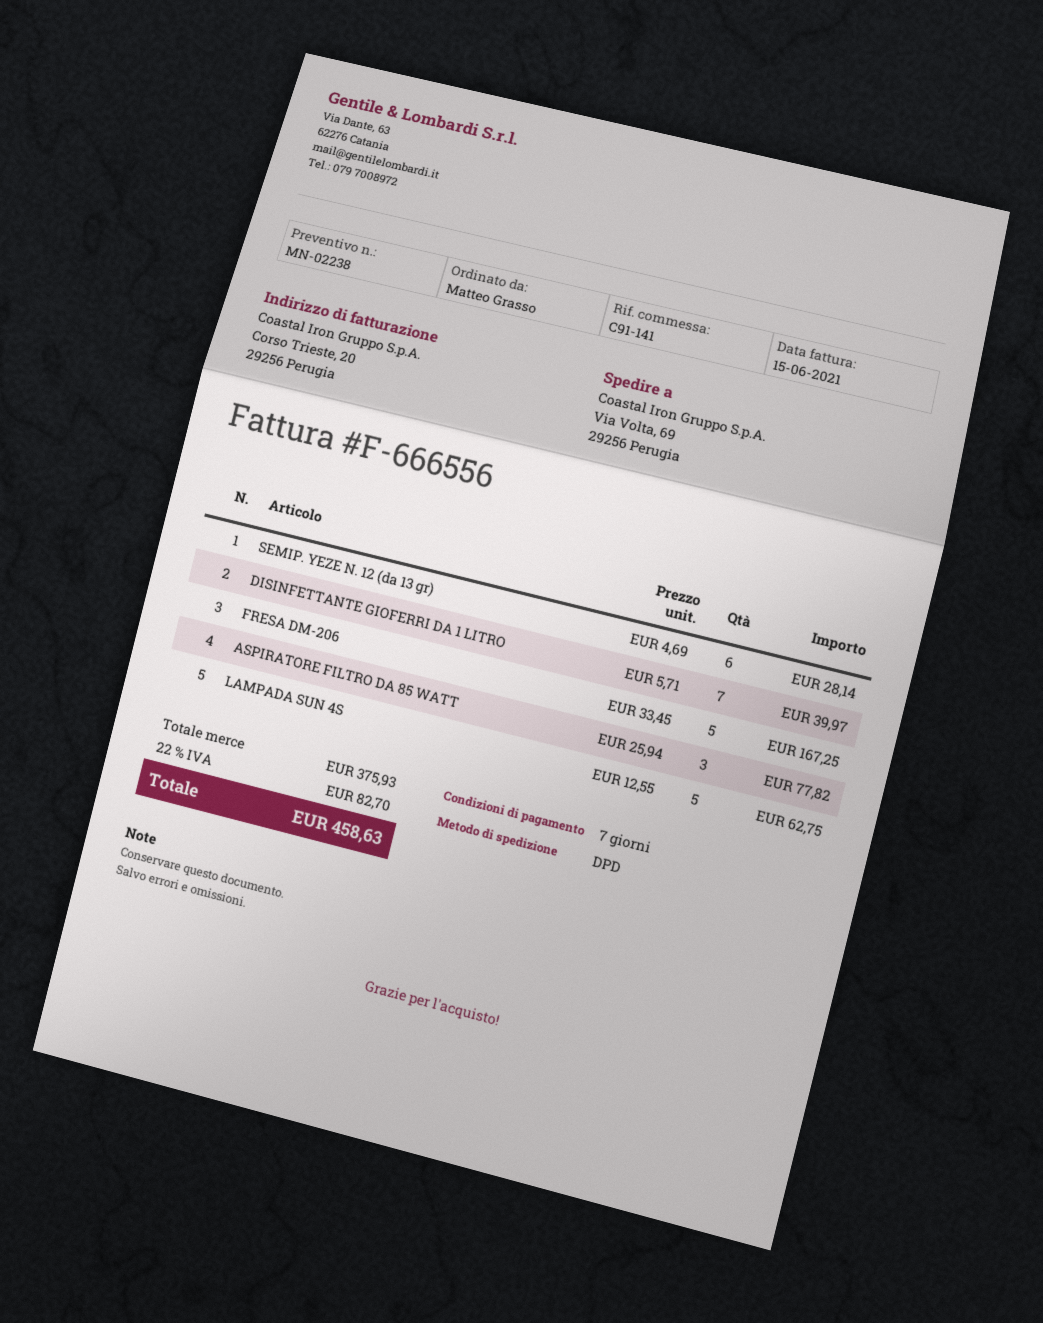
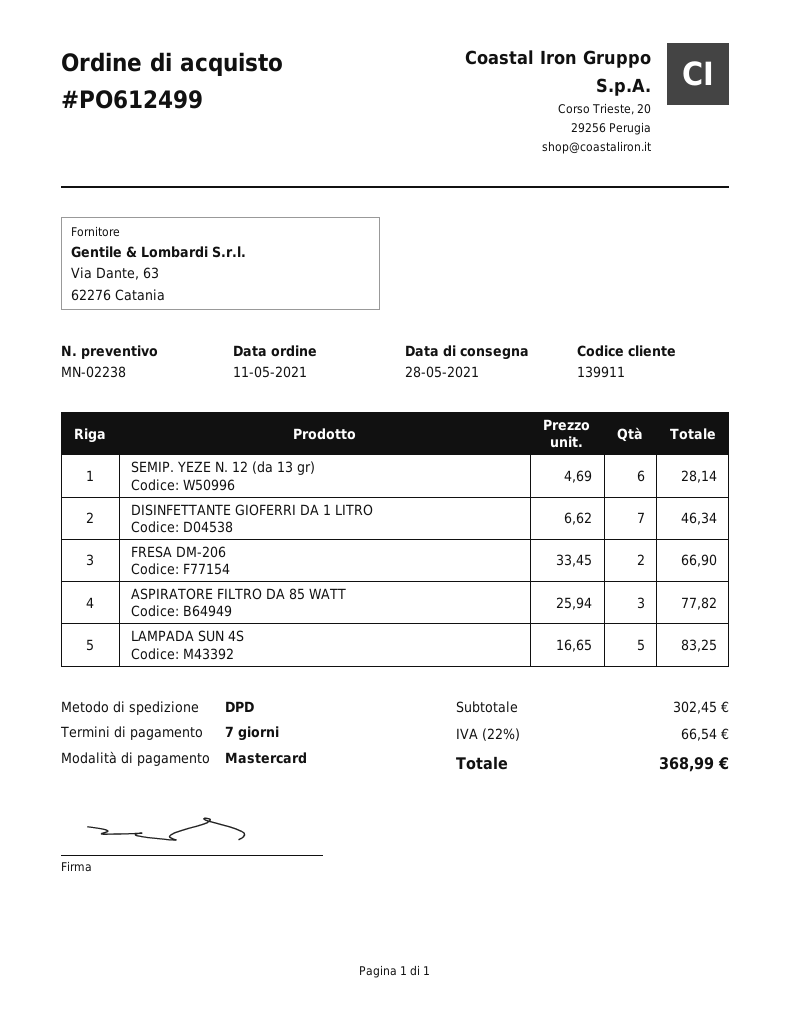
DISINFETTANTE GIOFERRI DA 1 LITRO: 7 x 5.71 = 39.97 -> 7 x 6.62 = 46.34
FRESA DM-206: 5 x 33.45 = 167.25 -> 2 x 33.45 = 66.90
LAMPADA SUN 4S: 5 x 12.55 = 62.75 -> 5 x 16.65 = 83.25
subtotal: 375.93 -> 302.45
tax: 22% = 82.70 -> 22% = 66.54
total: 458.63 -> 368.99

